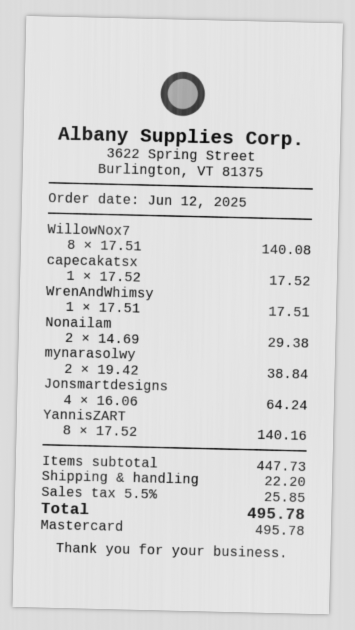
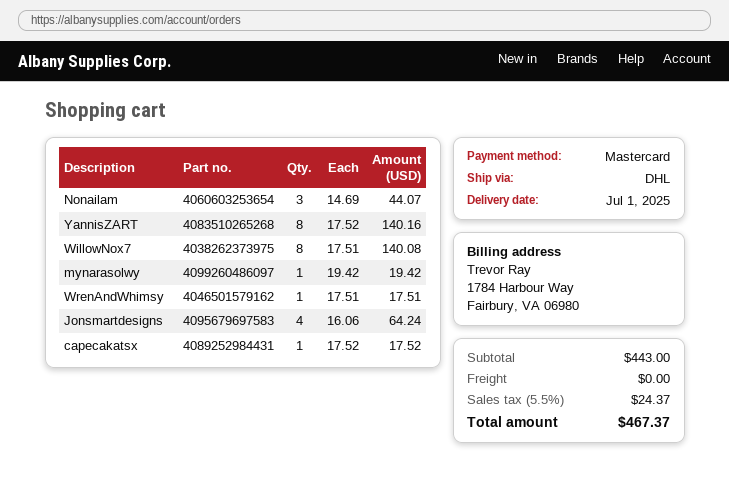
Nonailam: 2 x 14.69 = 29.38 -> 3 x 14.69 = 44.07
mynarasolwy: 2 x 19.42 = 38.84 -> 1 x 19.42 = 19.42
subtotal: 447.73 -> 443.00
shipping: 22.20 -> 0.00
tax: 5.5% = 25.85 -> 5.5% = 24.37
total: 495.78 -> 467.37

